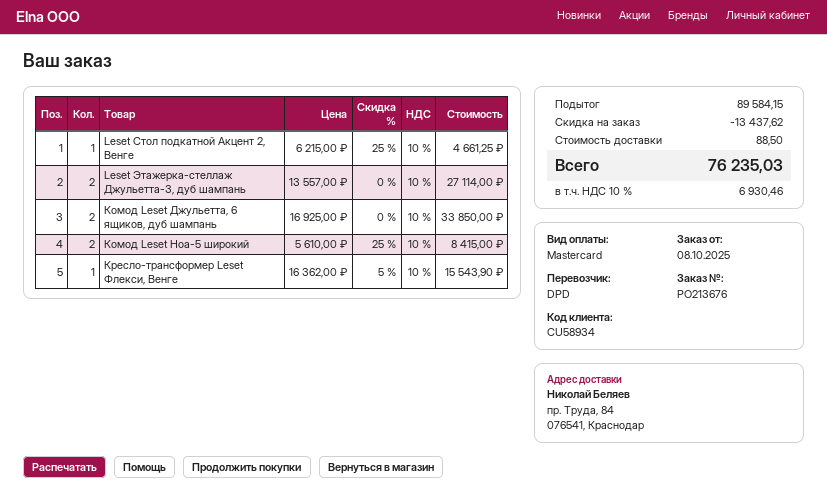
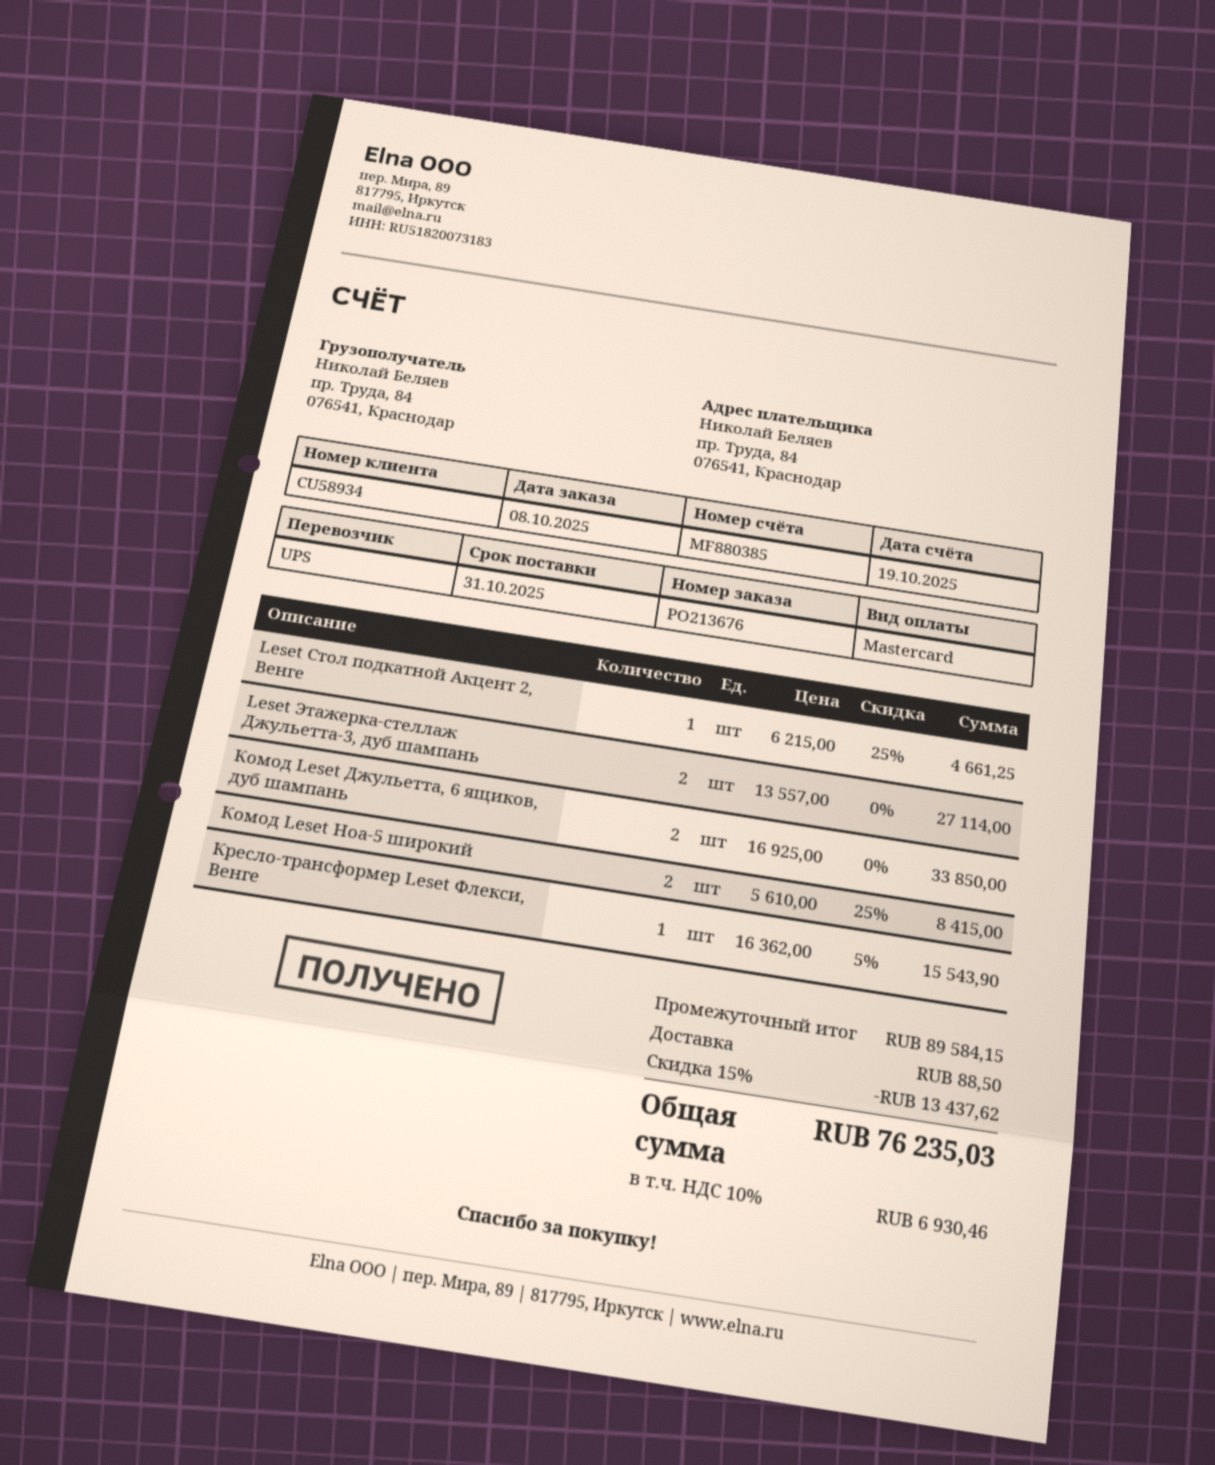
shipping method: DPD -> UPS

